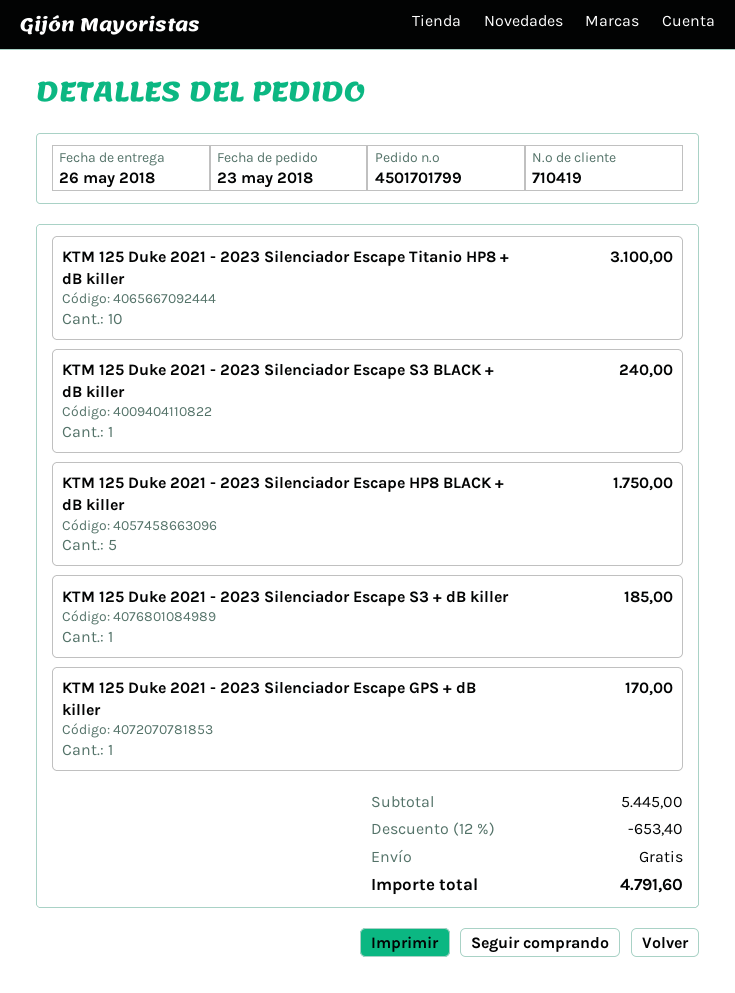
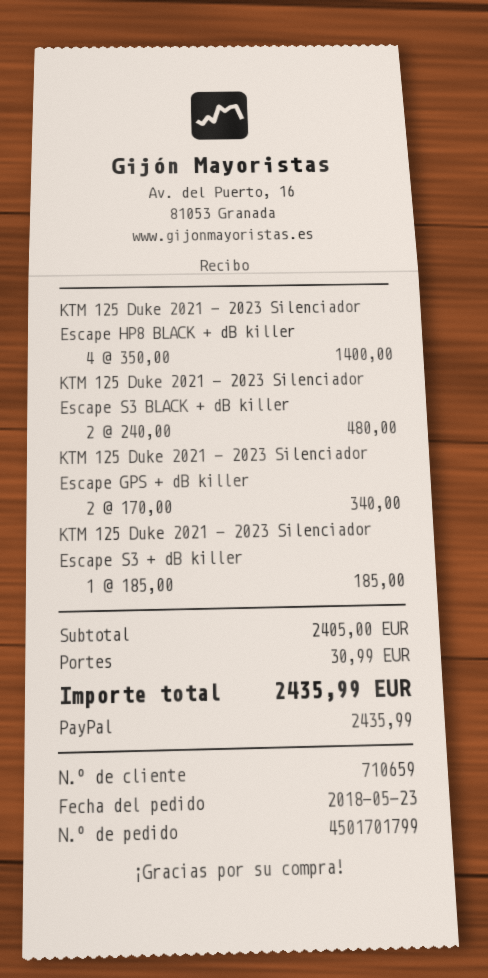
customer number: 710419 -> 710659
KTM 125 Duke 2021 - 2023 Silenciador Escape Titanio HP8 + dB killer: 10 for 3100.00 -> none
KTM 125 Duke 2021 - 2023 Silenciador Escape S3 BLACK + dB killer: 1 for 240.00 -> 2 for 480.00
KTM 125 Duke 2021 - 2023 Silenciador Escape HP8 BLACK + dB killer: 5 for 1750.00 -> 4 for 1400.00
KTM 125 Duke 2021 - 2023 Silenciador Escape GPS + dB killer: 1 for 170.00 -> 2 for 340.00
subtotal: 5445.00 -> 2405.00
discount: 12% = 653.40 -> none
shipping: 0.00 -> 30.99
total: 4791.60 -> 2435.99

